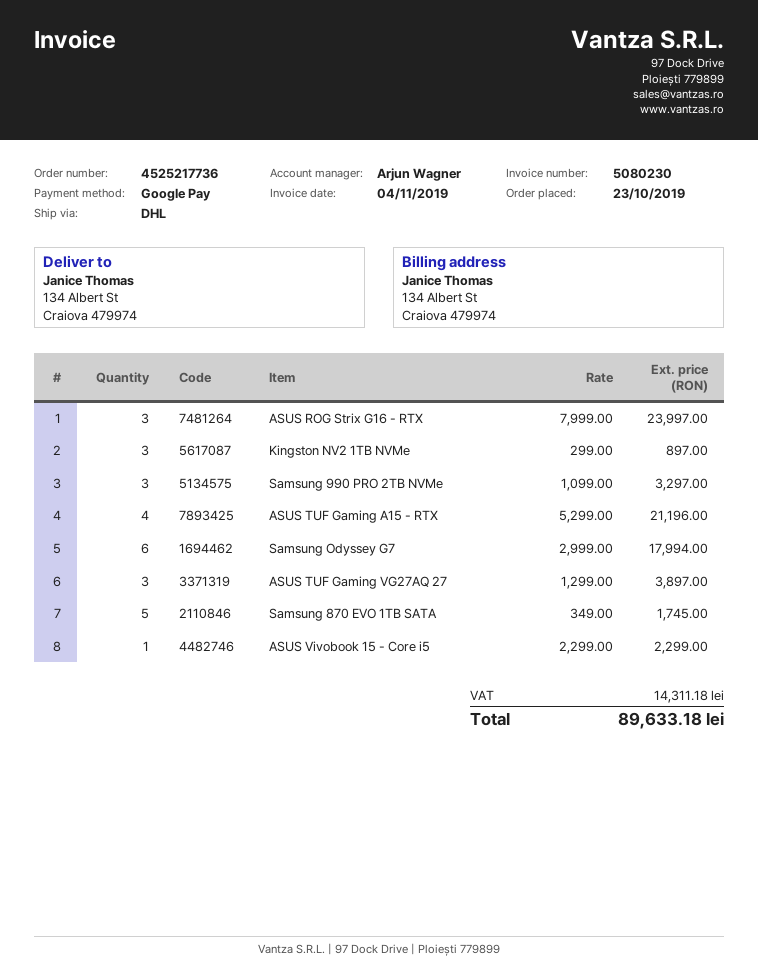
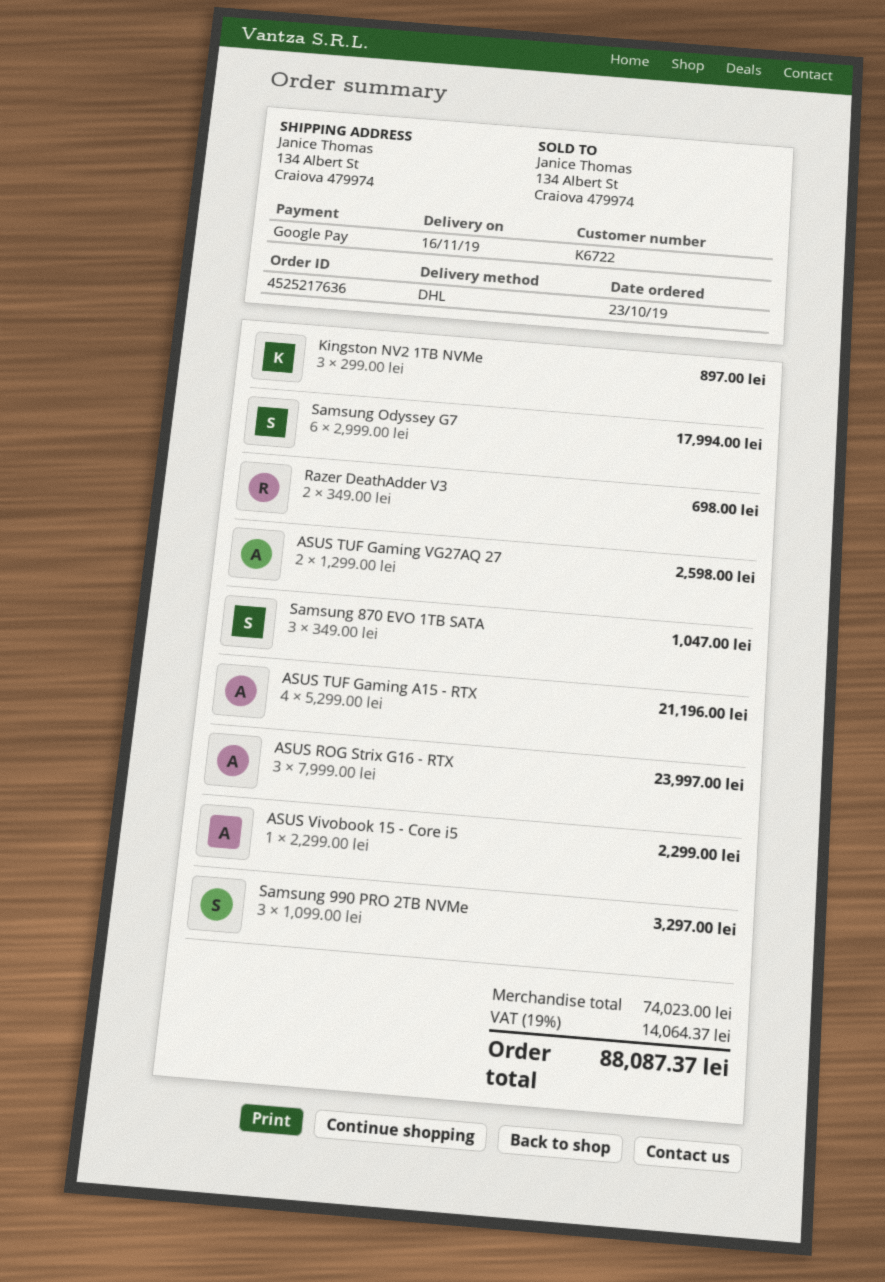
order number: 4525217736 -> 4525217636
ASUS TUF Gaming VG27AQ 27: 3 x 1299.00 = 3897.00 -> 2 x 1299.00 = 2598.00
Samsung 870 EVO 1TB SATA: 5 x 349.00 = 1745.00 -> 3 x 349.00 = 1047.00
Razer DeathAdder V3: none -> 2 x 349.00 = 698.00
tax: 14311.18 -> 14064.37
total: 89633.18 -> 88087.37

